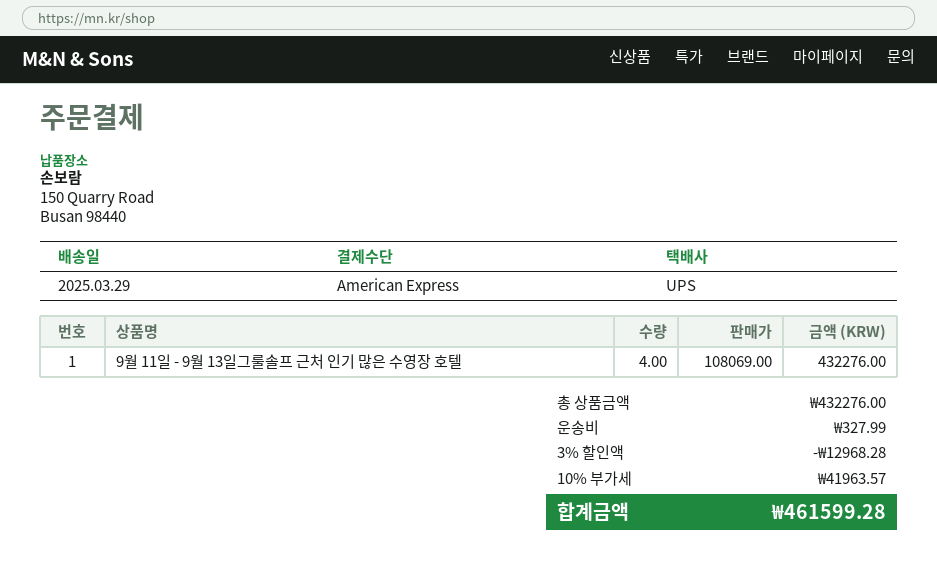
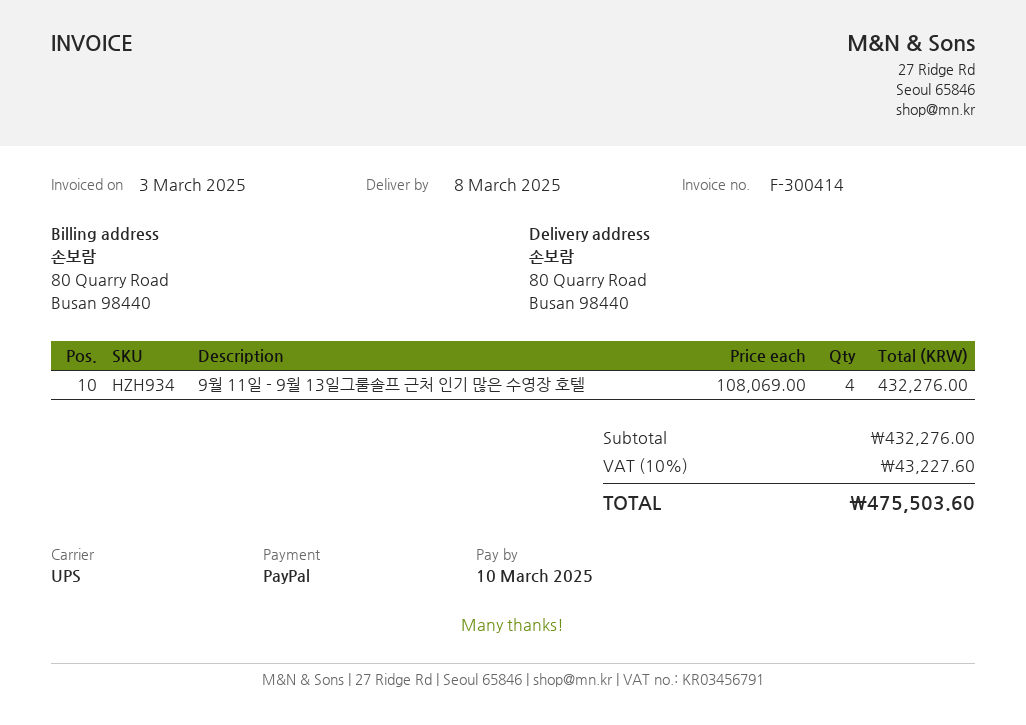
delivery date: 2025-03-29 -> 2025-03-08
payment method: American Express -> PayPal
ship to: 150 Quarry Road, Busan 98440 -> 80 Quarry Road, Busan 98440
discount: 3% = 12968.28 -> none
shipping: 327.99 -> none
tax: 10% = 41963.57 -> 10% = 43227.60
total: 461599.28 -> 475503.60

